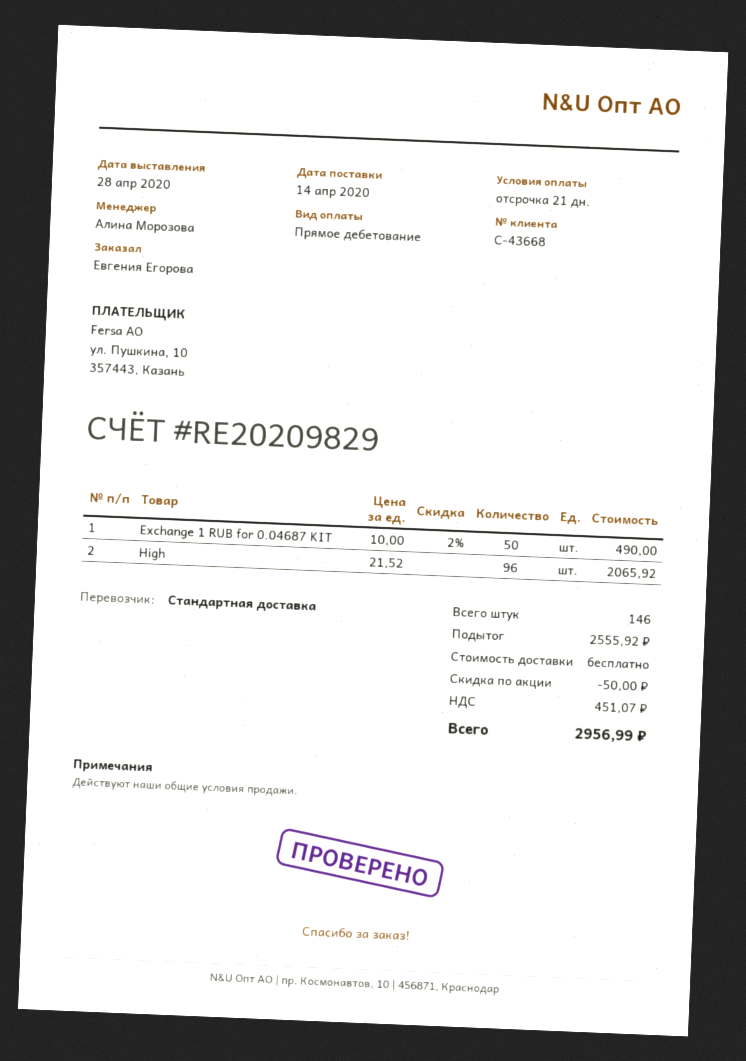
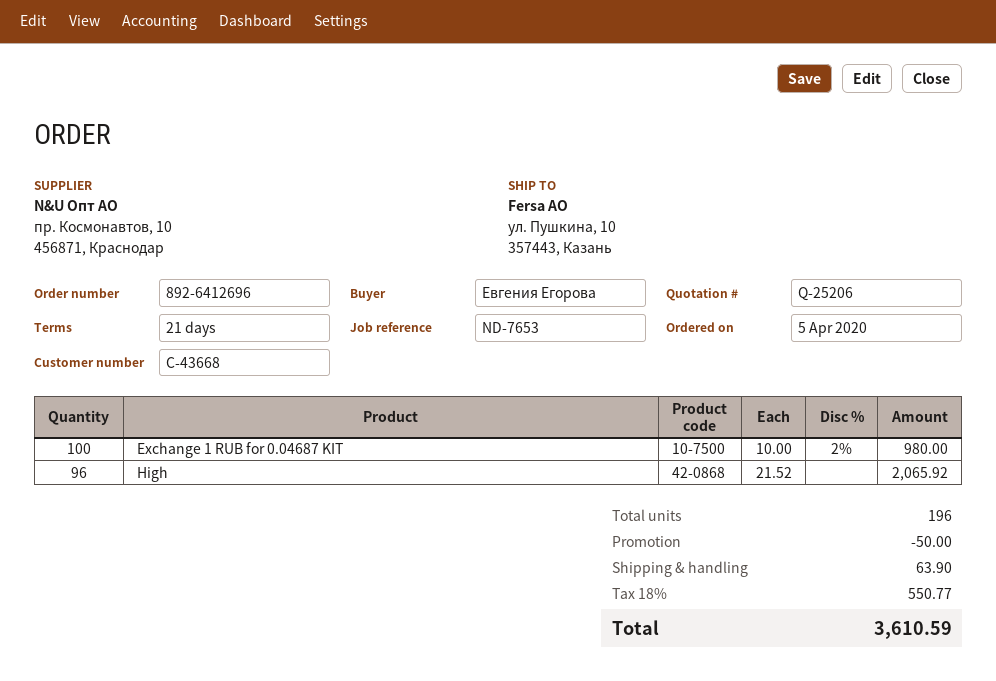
Exchange 1 RUB for 0.04687 KIT: 50 x 10.00 - 2% = 490.00 -> 100 x 10.00 - 2% = 980.00
total quantity: 146 -> 196
shipping: 0.00 -> 63.90
tax: 451.07 -> 550.77
total: 2956.99 -> 3610.59

